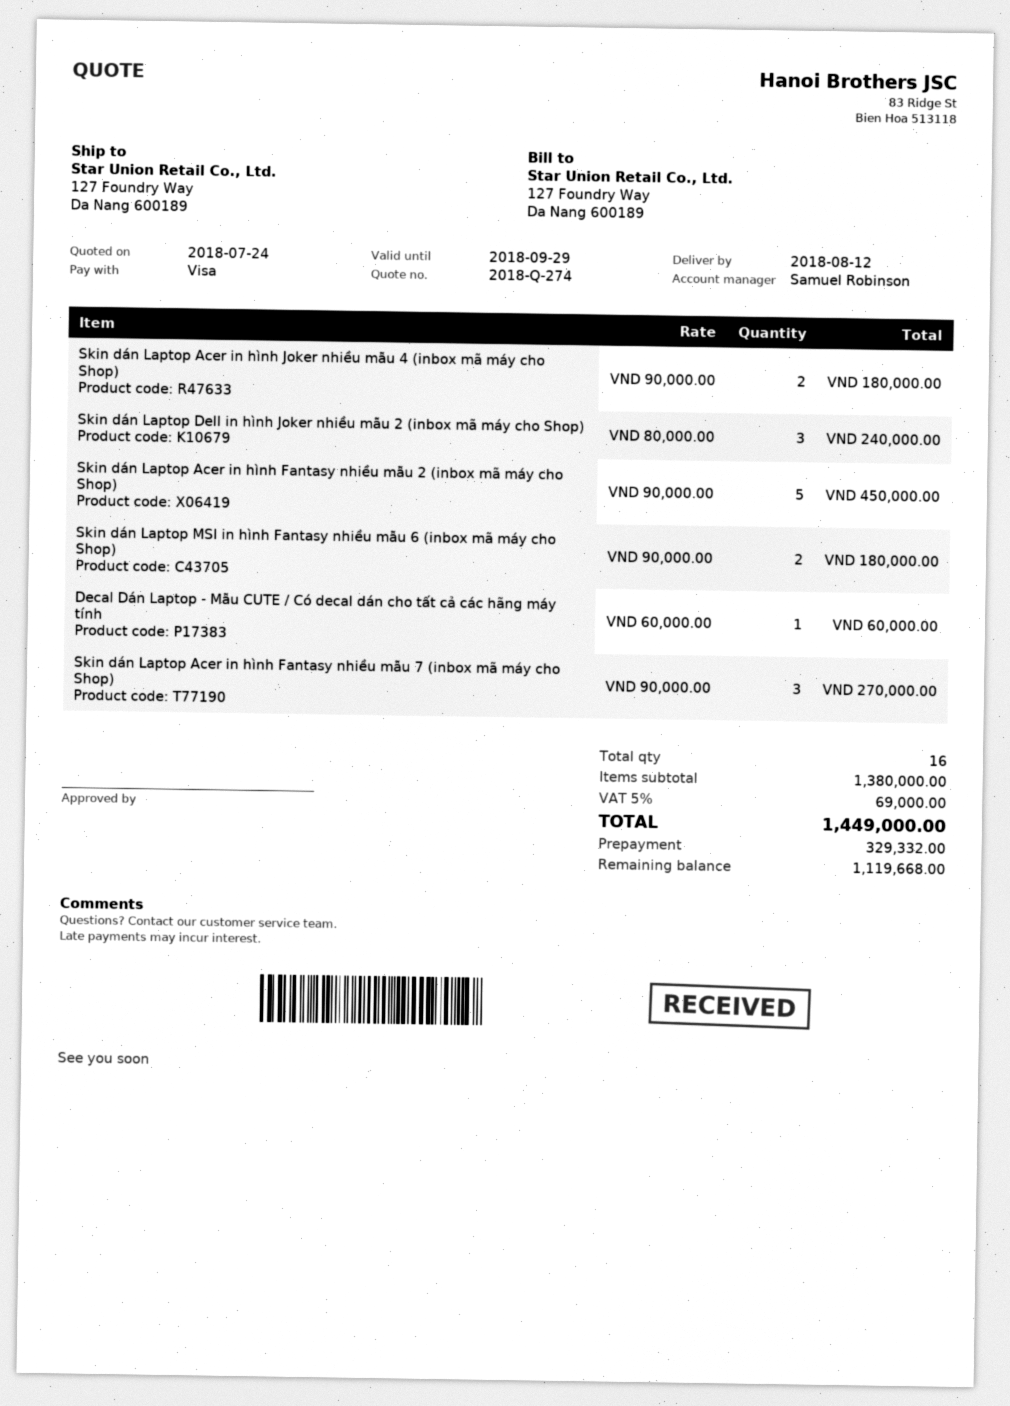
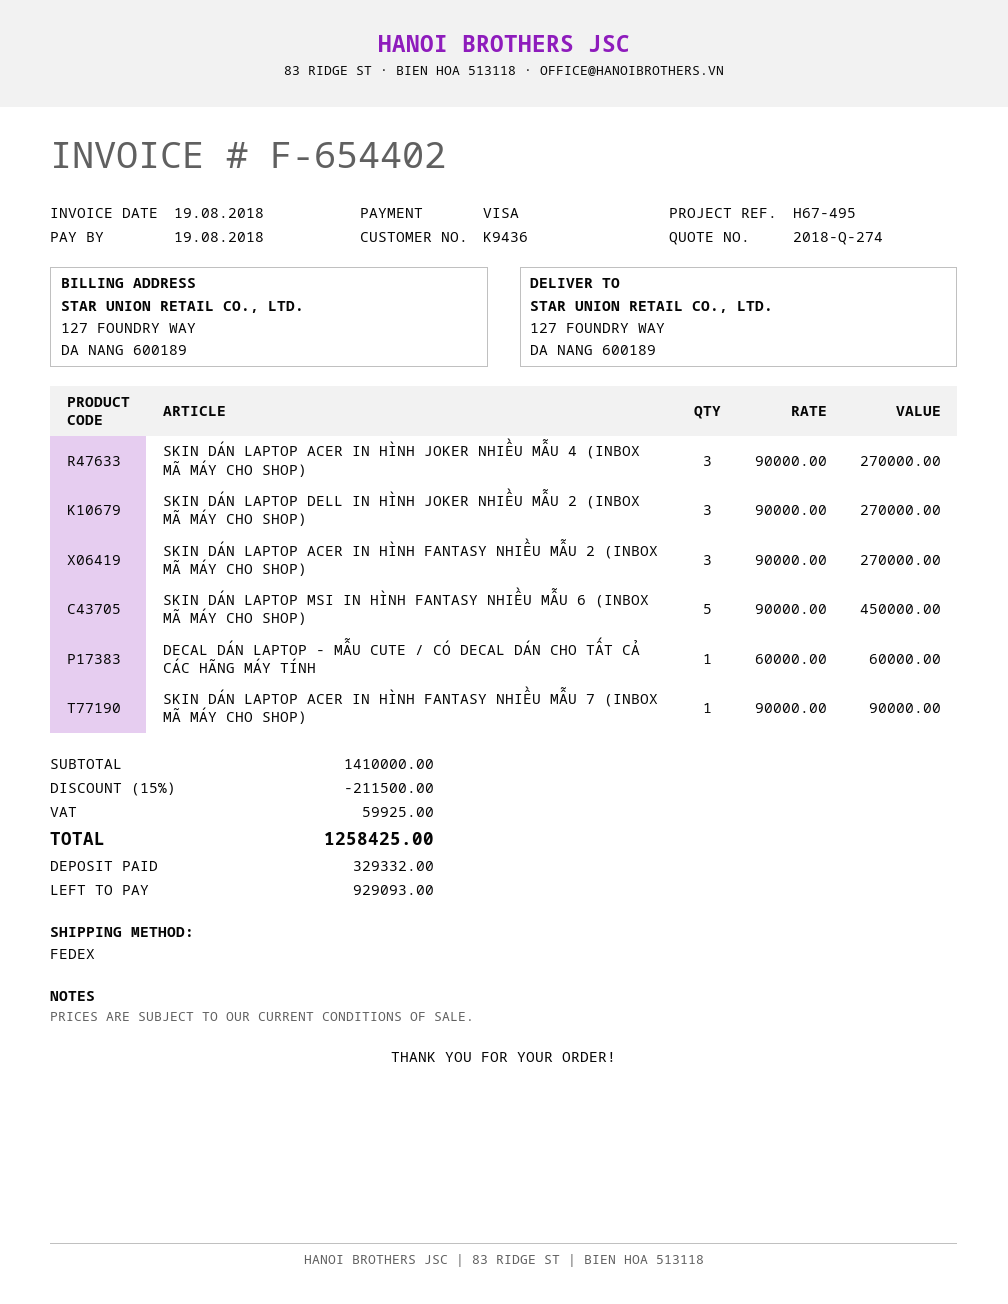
Skin dán Laptop Acer in hình Joker nhiều mẫu 4 (inbox mã máy cho Shop): 2 x 90000.00 = 180000.00 -> 3 x 90000.00 = 270000.00
Skin dán Laptop Dell in hình Joker nhiều mẫu 2 (inbox mã máy cho Shop): 3 x 80000.00 = 240000.00 -> 3 x 90000.00 = 270000.00
Skin dán Laptop Acer in hình Fantasy nhiều mẫu 2 (inbox mã máy cho Shop): 5 x 90000.00 = 450000.00 -> 3 x 90000.00 = 270000.00
Skin dán Laptop MSI in hình Fantasy nhiều mẫu 6 (inbox mã máy cho Shop): 2 x 90000.00 = 180000.00 -> 5 x 90000.00 = 450000.00
Skin dán Laptop Acer in hình Fantasy nhiều mẫu 7 (inbox mã máy cho Shop): 3 x 90000.00 = 270000.00 -> 1 x 90000.00 = 90000.00
subtotal: 1380000.00 -> 1410000.00
discount: none -> 15% = 211500.00
tax: 69000.00 -> 59925.00
total: 1449000.00 -> 1258425.00
balance: 1119668.00 -> 929093.00

